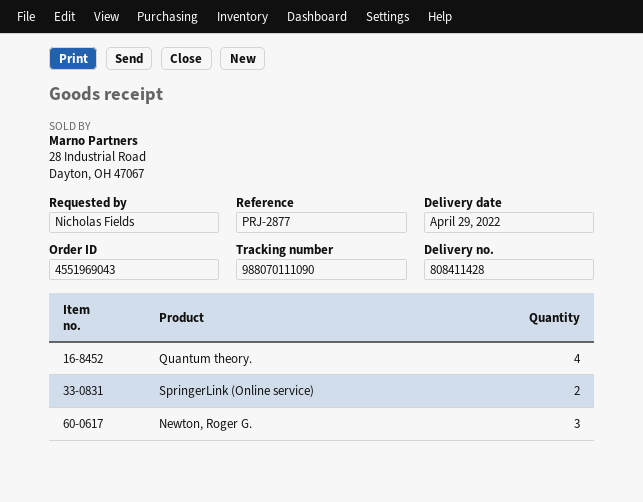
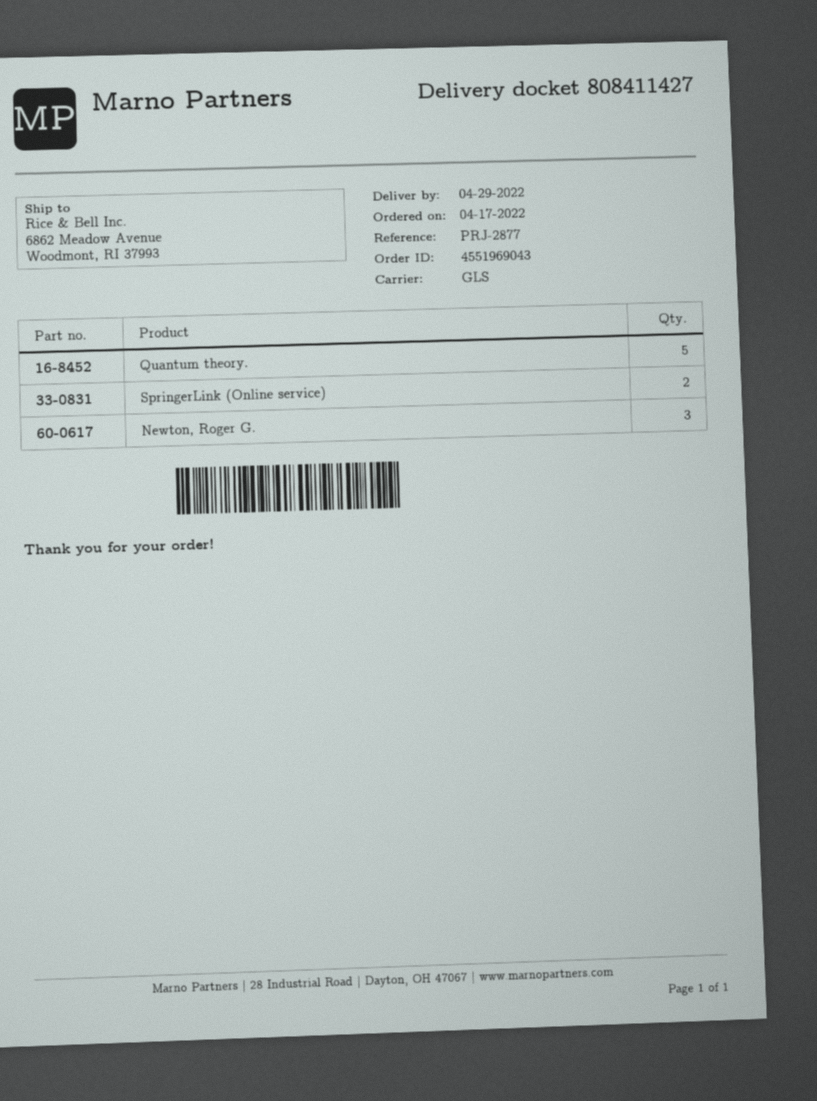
delivery note number: 808411428 -> 808411427
Quantum theory.: 4 -> 5

